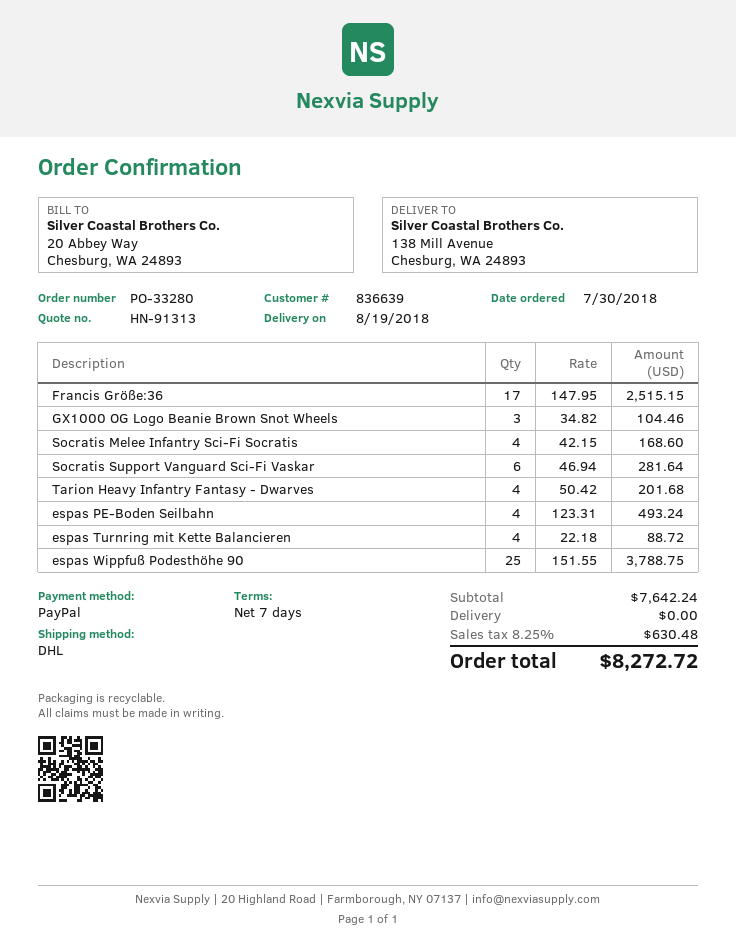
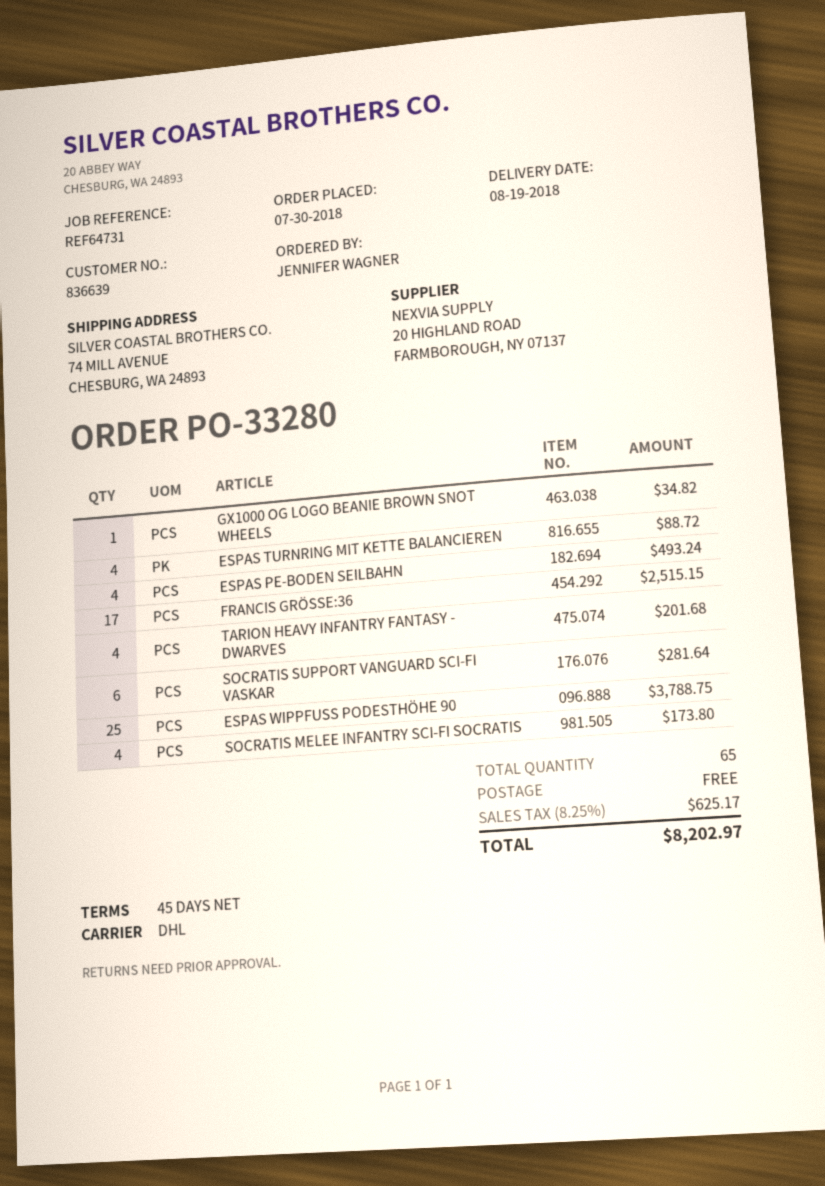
payment terms: 7 days -> 45 days
ship to: 138 Mill Avenue, Chesburg, WA 24893 -> 74 MILL AVENUE, CHESBURG, WA 24893
GX1000 OG Logo Beanie Brown Snot Wheels: 3 for 104.46 -> 1 for 34.82
Socratis Melee Infantry Sci-Fi Socratis: 4 for 168.60 -> 4 for 173.80
tax: 8.25% = 630.48 -> 8.25% = 625.17
total: 8272.72 -> 8202.97

